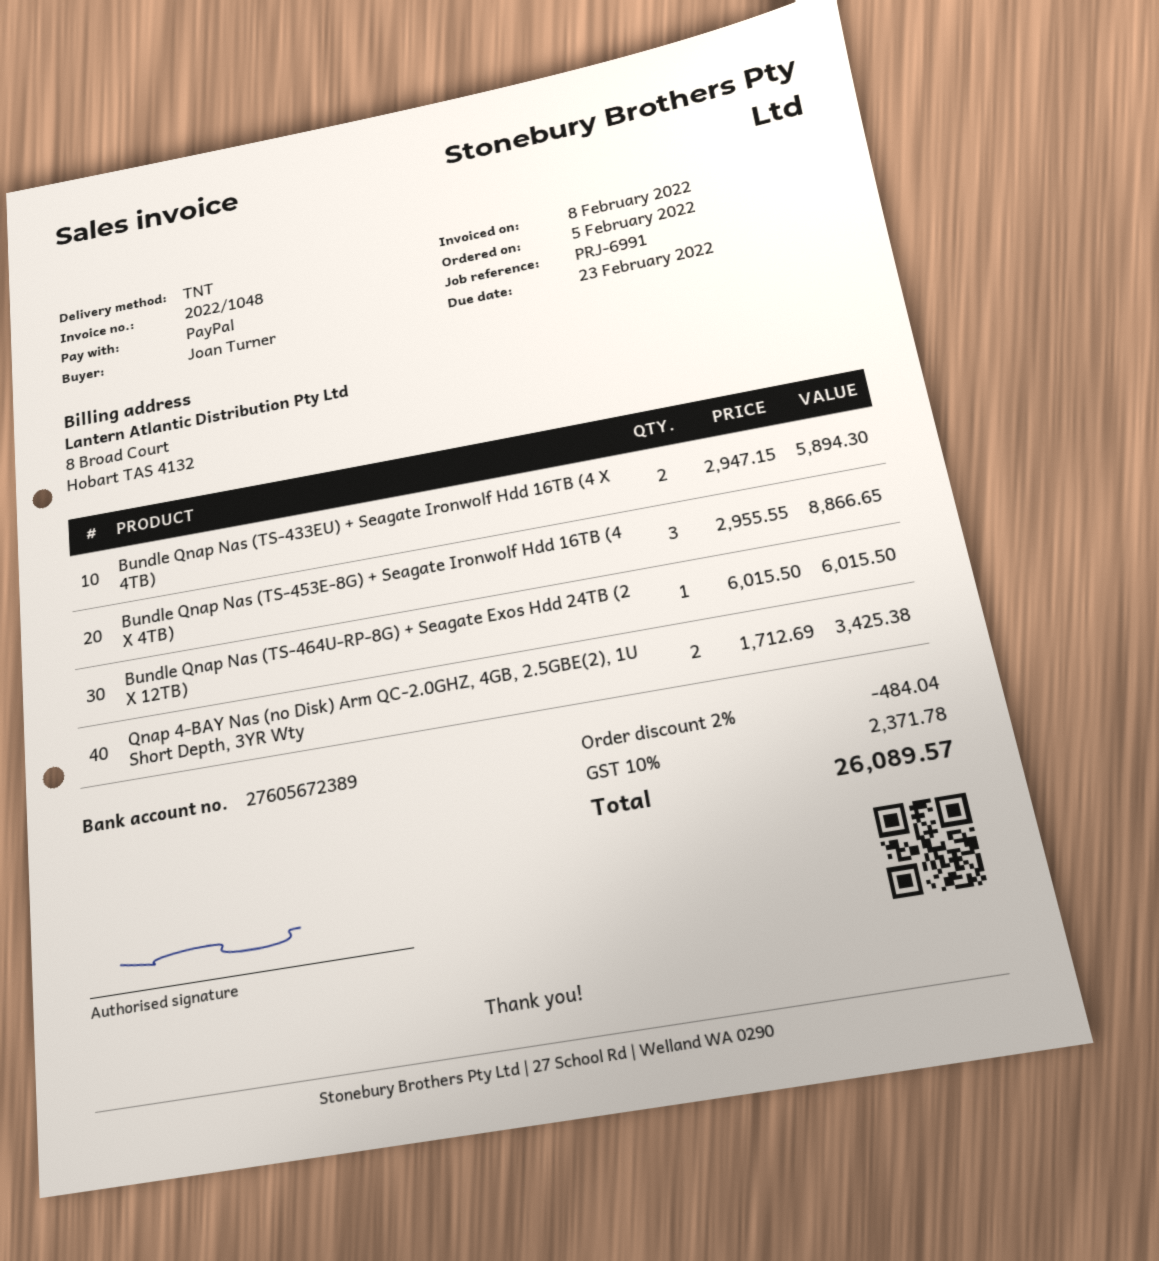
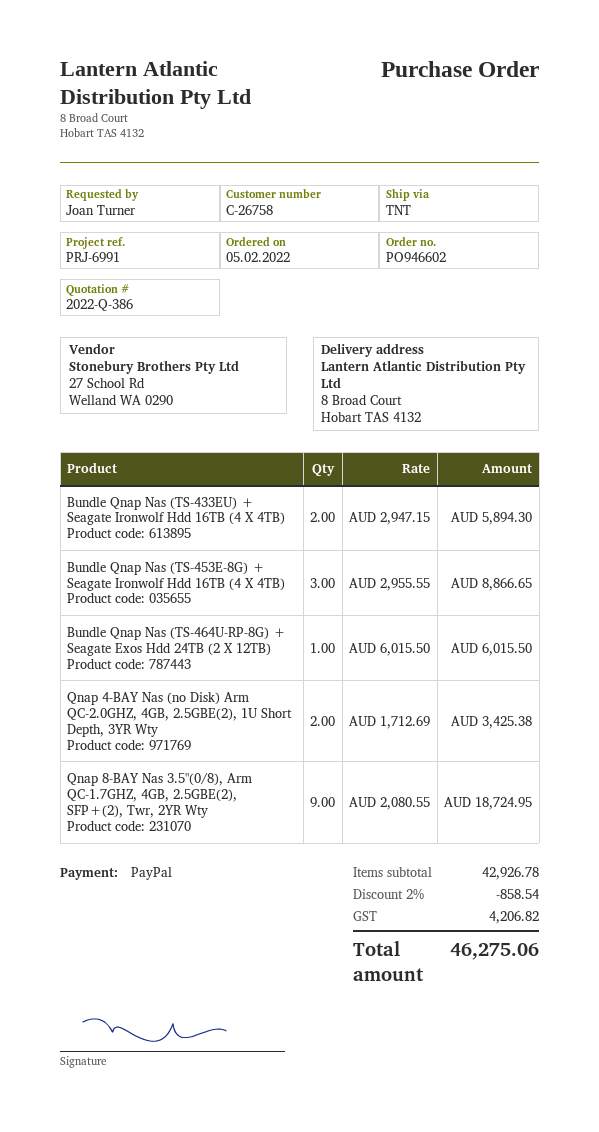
Qnap 8-BAY Nas 3.5"(0/8), Arm QC-1.7GHZ, 4GB, 2.5GBE(2), SFP+(2), Twr, 2YR Wty: none -> 9 x 2080.55 = 18724.95
discount: 2% = 484.04 -> 2% = 858.54
tax: 2371.78 -> 4206.82
total: 26089.57 -> 46275.06

